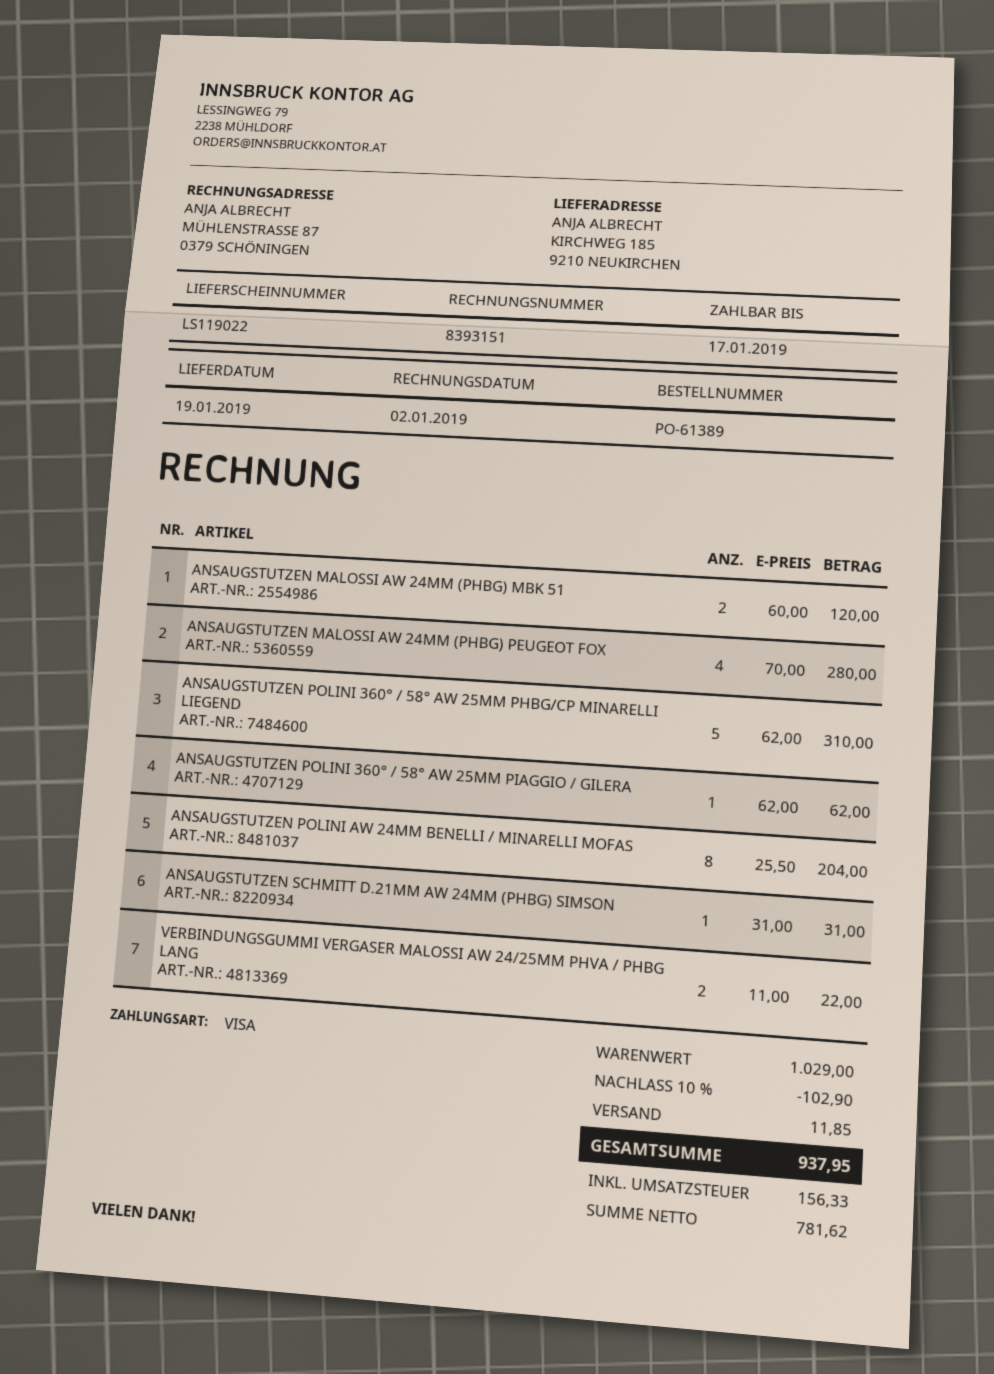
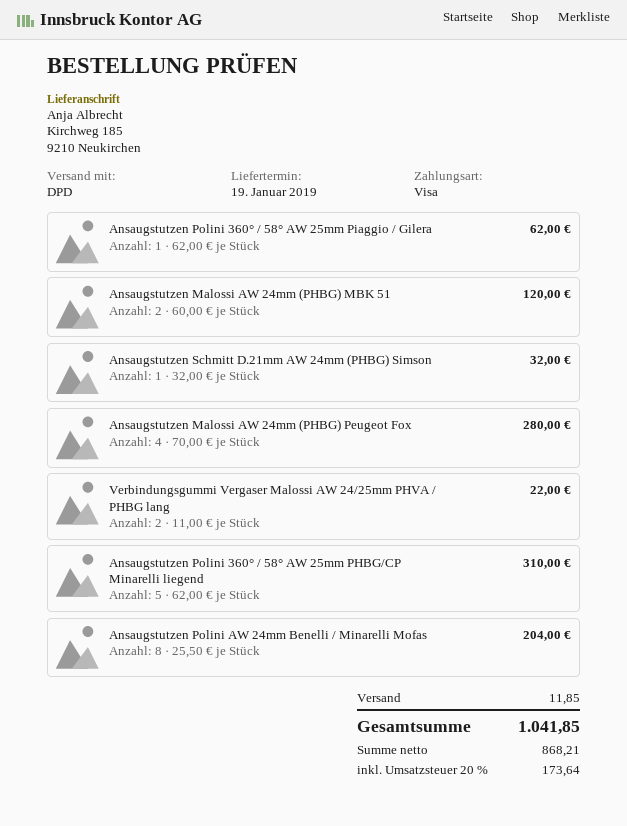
ANSAUGSTUTZEN SCHMITT D.21MM AW 24MM (PHBG) SIMSON: 1 x 31.00 = 31.00 -> 1 x 32.00 = 32.00
discount: 10% = 102.90 -> none
net: 781.62 -> 868.21
tax: 156.33 -> 173.64
total: 937.95 -> 1041.85

